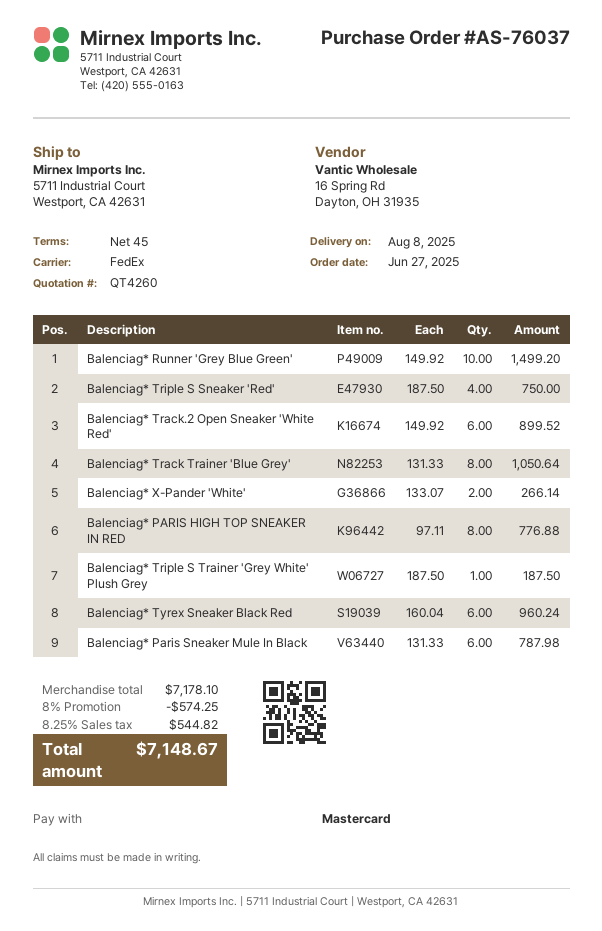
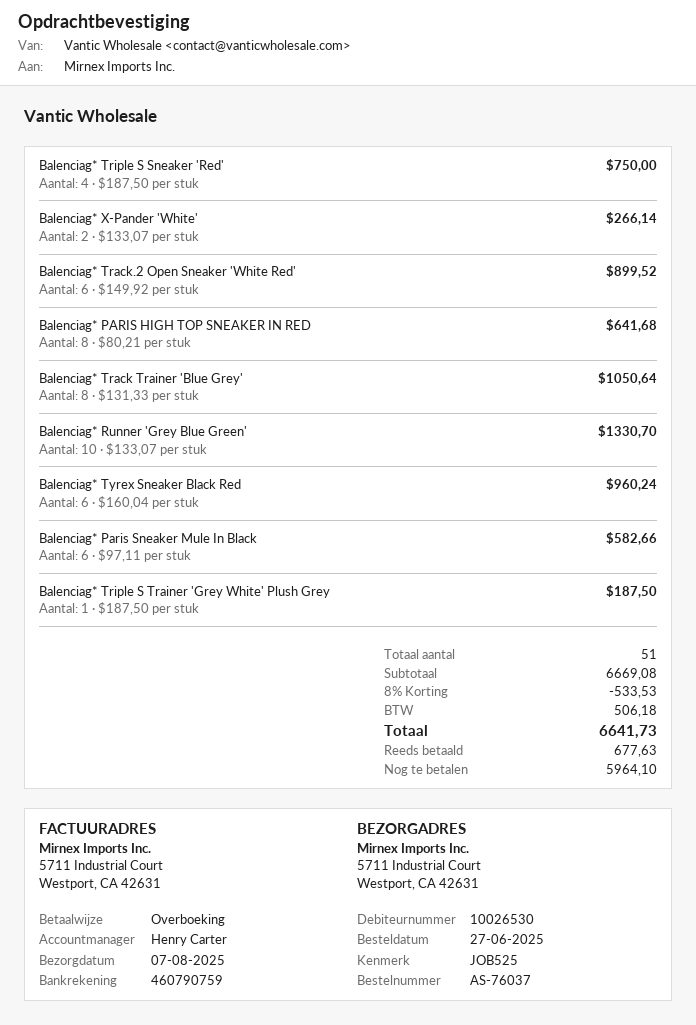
delivery date: 2025-08-08 -> 2025-08-07
payment method: Mastercard -> bank transfer
Balenciag* Runner 'Grey Blue Green': 10 x 149.92 = 1499.20 -> 10 x 133.07 = 1330.70
Balenciag* PARIS HIGH TOP SNEAKER IN RED: 8 x 97.11 = 776.88 -> 8 x 80.21 = 641.68
Balenciag* Paris Sneaker Mule In Black: 6 x 131.33 = 787.98 -> 6 x 97.11 = 582.66
subtotal: 7178.10 -> 6669.08
discount: 8% = 574.25 -> 8% = 533.53
tax: 544.82 -> 506.18
total: 7148.67 -> 6641.73

